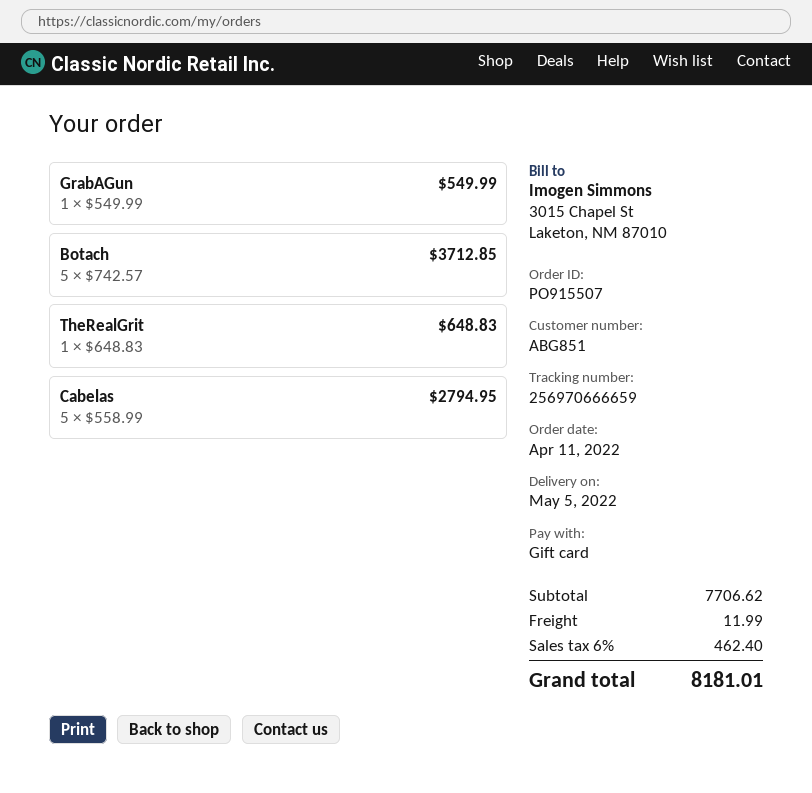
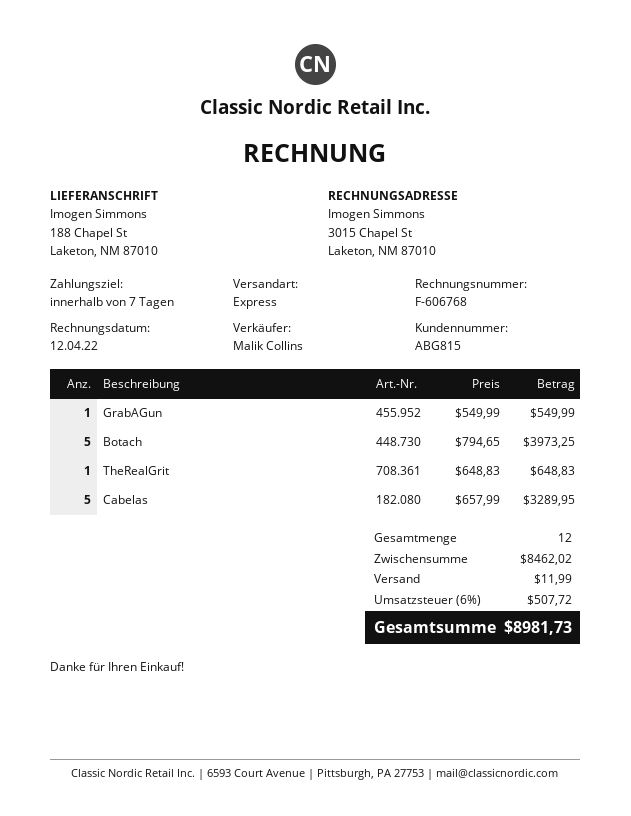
customer number: ABG851 -> ABG815
Botach: 5 x 742.57 = 3712.85 -> 5 x 794.65 = 3973.25
Cabelas: 5 x 558.99 = 2794.95 -> 5 x 657.99 = 3289.95
subtotal: 7706.62 -> 8462.02
tax: 6% = 462.40 -> 6% = 507.72
total: 8181.01 -> 8981.73

